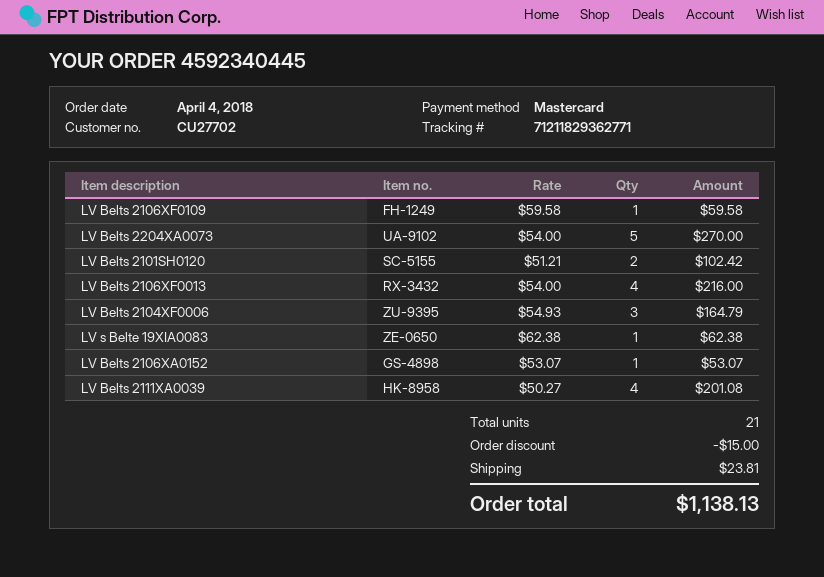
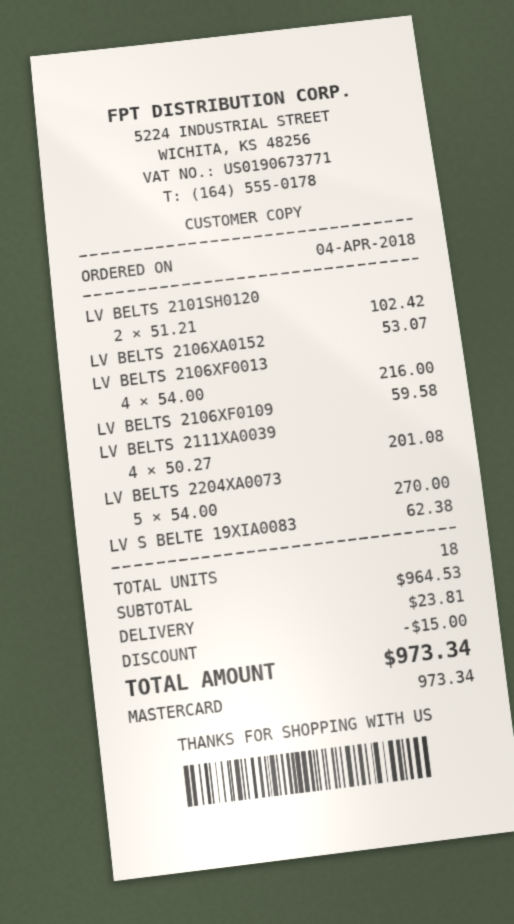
LV Belts 2104XF0006: 3 x 54.93 = 164.79 -> none
total quantity: 21 -> 18
total: 1138.13 -> 973.34

